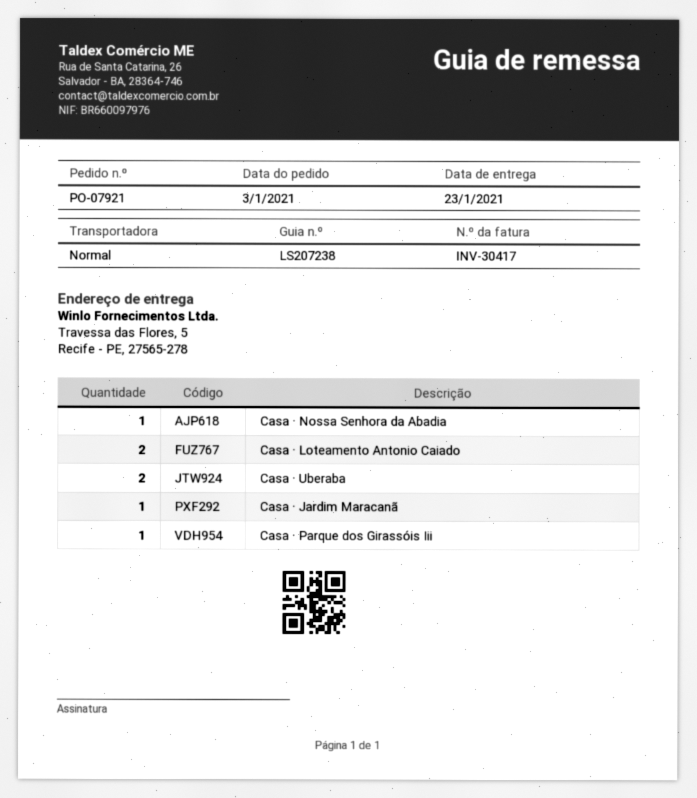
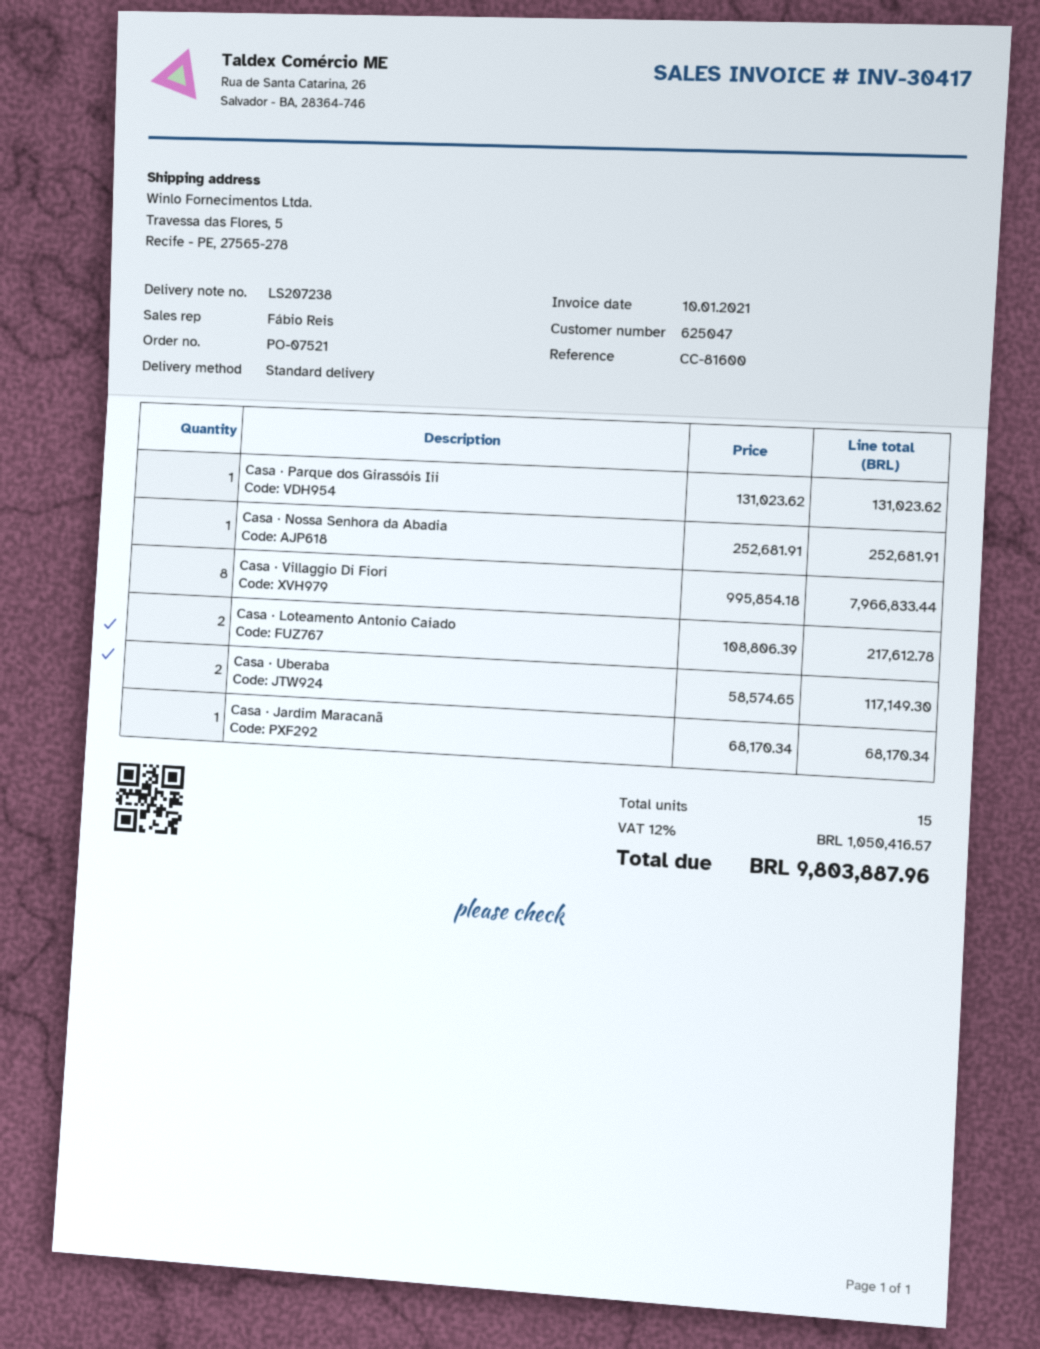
order number: PO-07921 -> PO-07521
Casa · Villaggio Di Fiori: none -> 8

